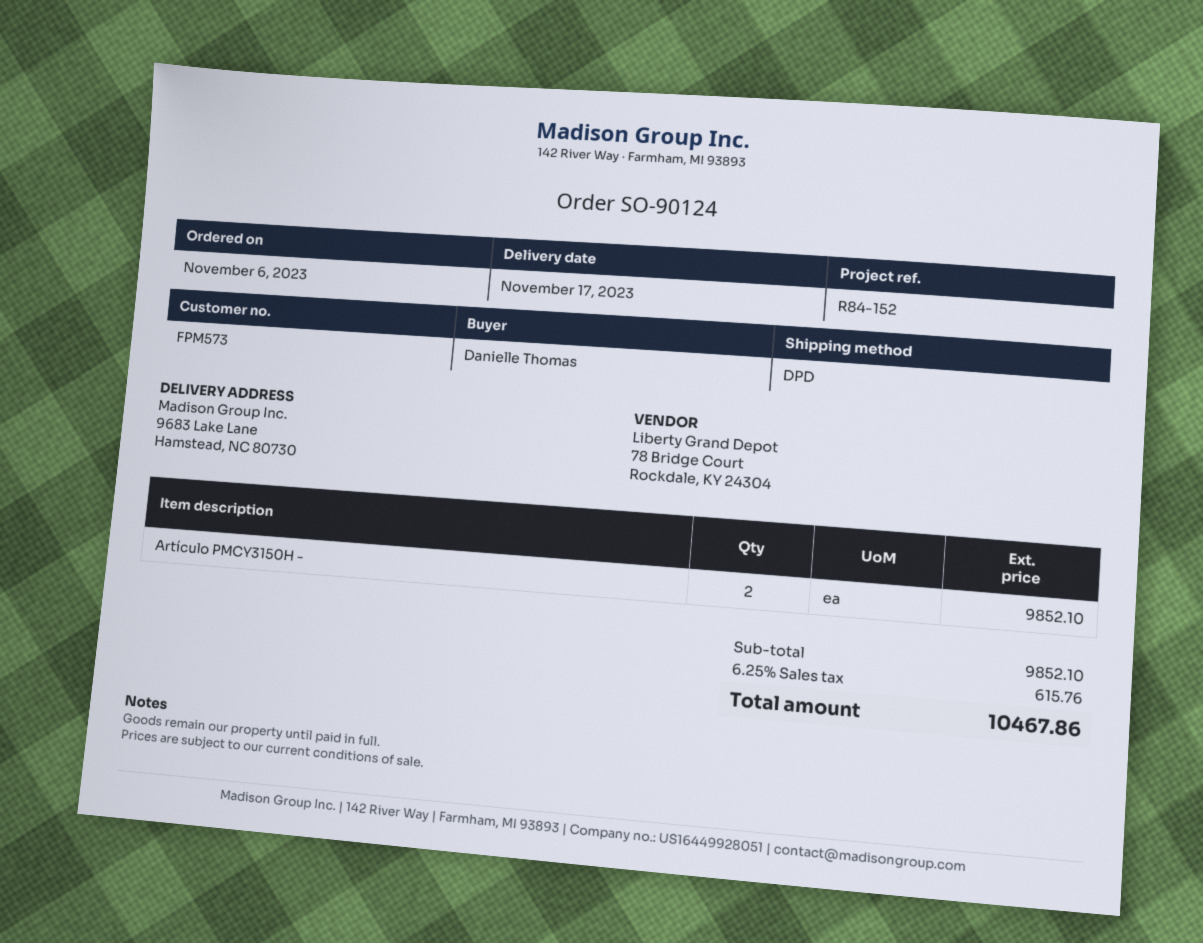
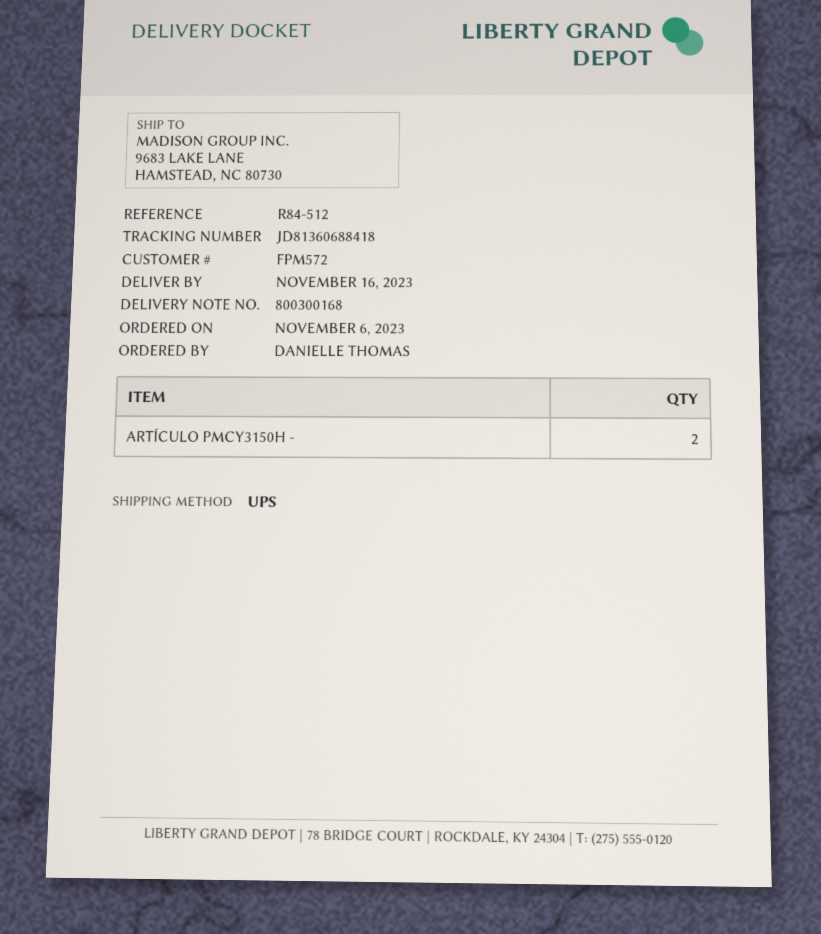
delivery date: 2023-11-17 -> 2023-11-16
customer number: FPM573 -> FPM572
reference: R84-152 -> R84-512
shipping method: DPD -> UPS

